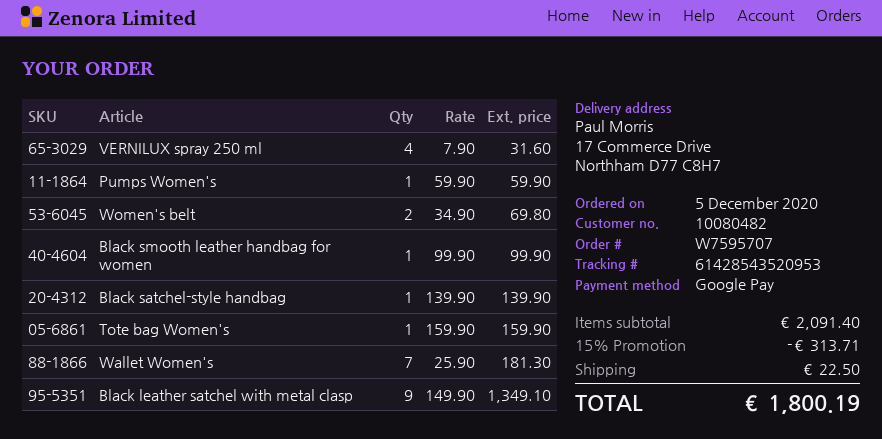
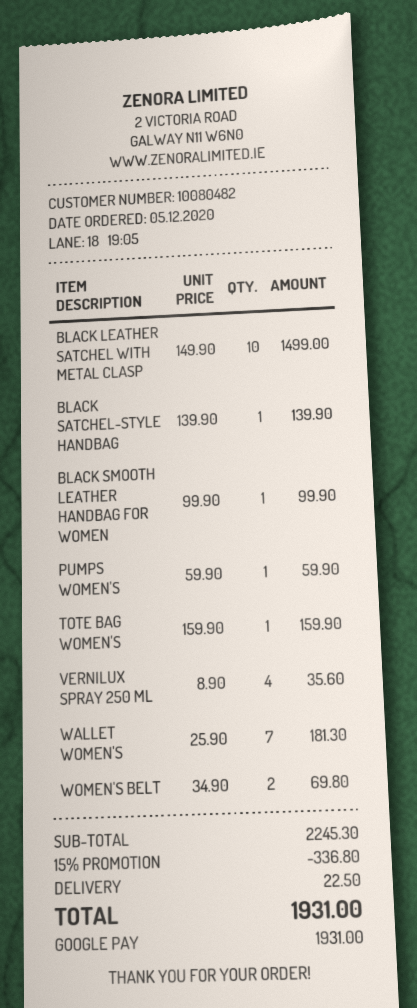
VERNILUX spray 250 ml: 4 x 7.90 = 31.60 -> 4 x 8.90 = 35.60
Black leather satchel with metal clasp: 9 x 149.90 = 1349.10 -> 10 x 149.90 = 1499.00
subtotal: 2091.40 -> 2245.30
discount: 15% = 313.71 -> 15% = 336.80
total: 1800.19 -> 1931.00

